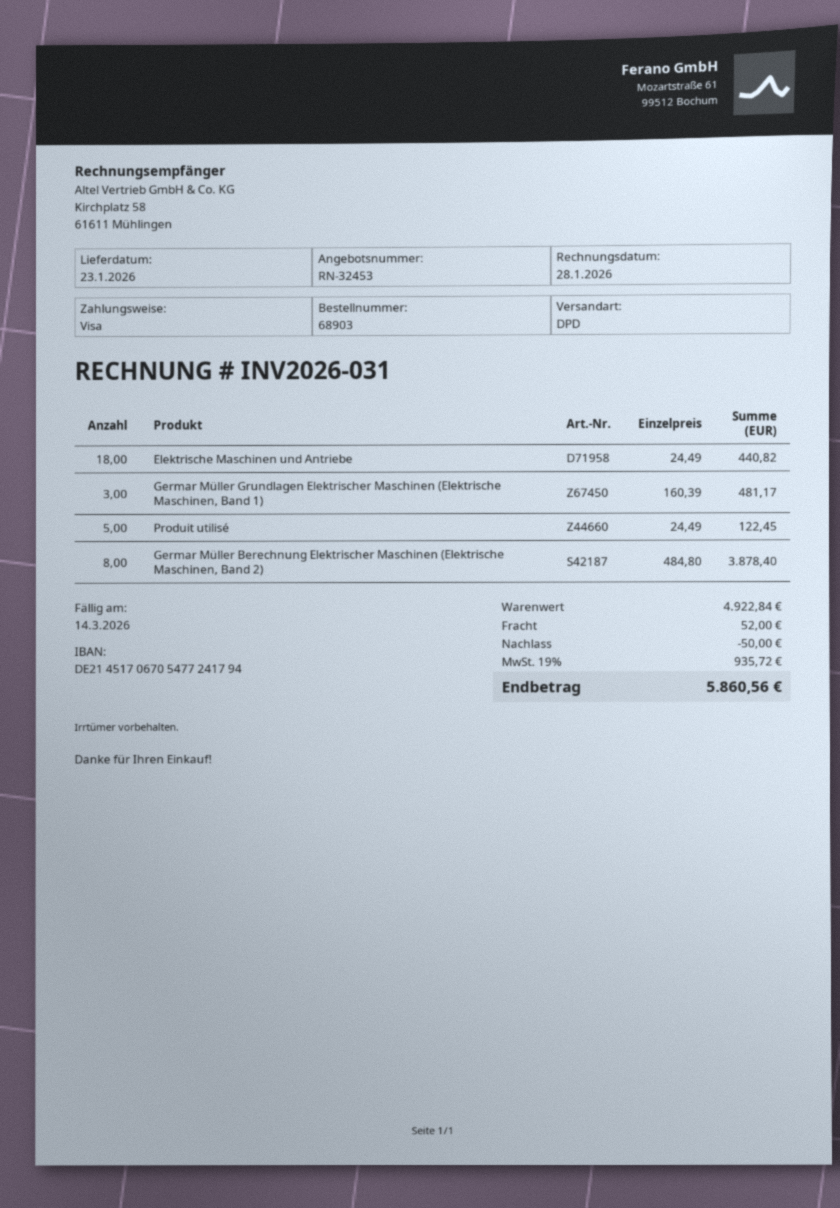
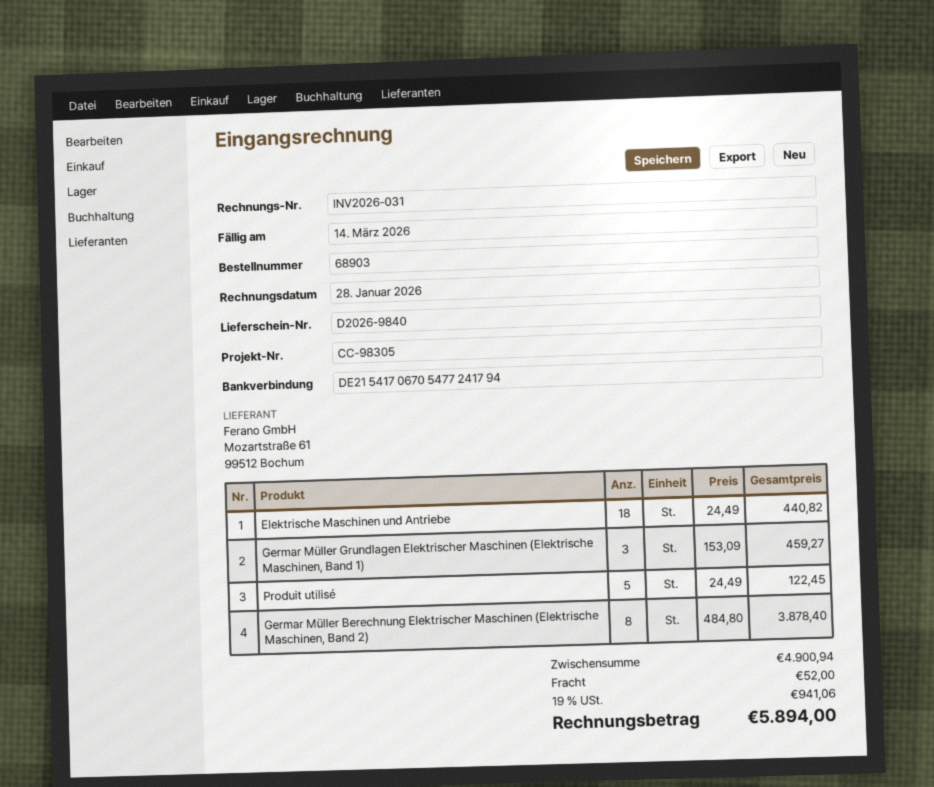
bank account: DE21451706705477241794 -> DE21541706705477241794
Germar Müller Grundlagen Elektrischer Maschinen (Elektrische Maschinen, Band 1): 3 x 160.39 = 481.17 -> 3 x 153.09 = 459.27
subtotal: 4922.84 -> 4900.94
discount: 50.00 -> none
tax: 19% = 935.72 -> 19% = 941.06
total: 5860.56 -> 5894.00

